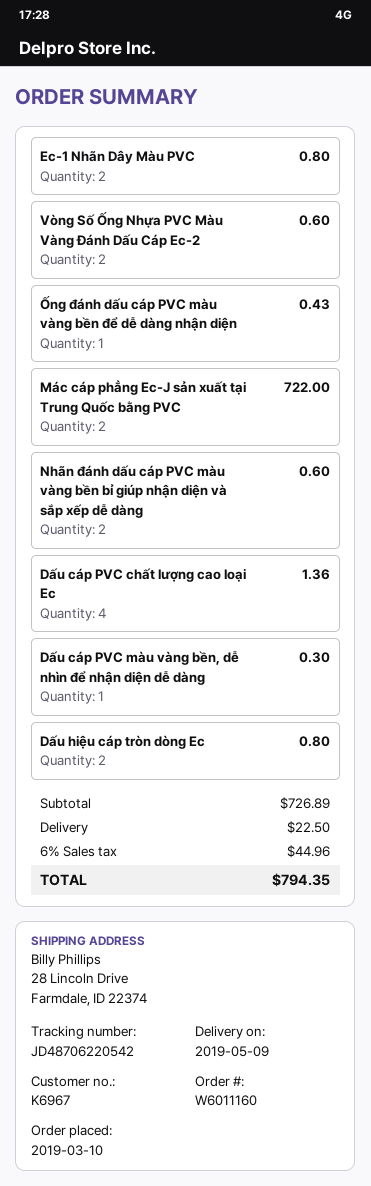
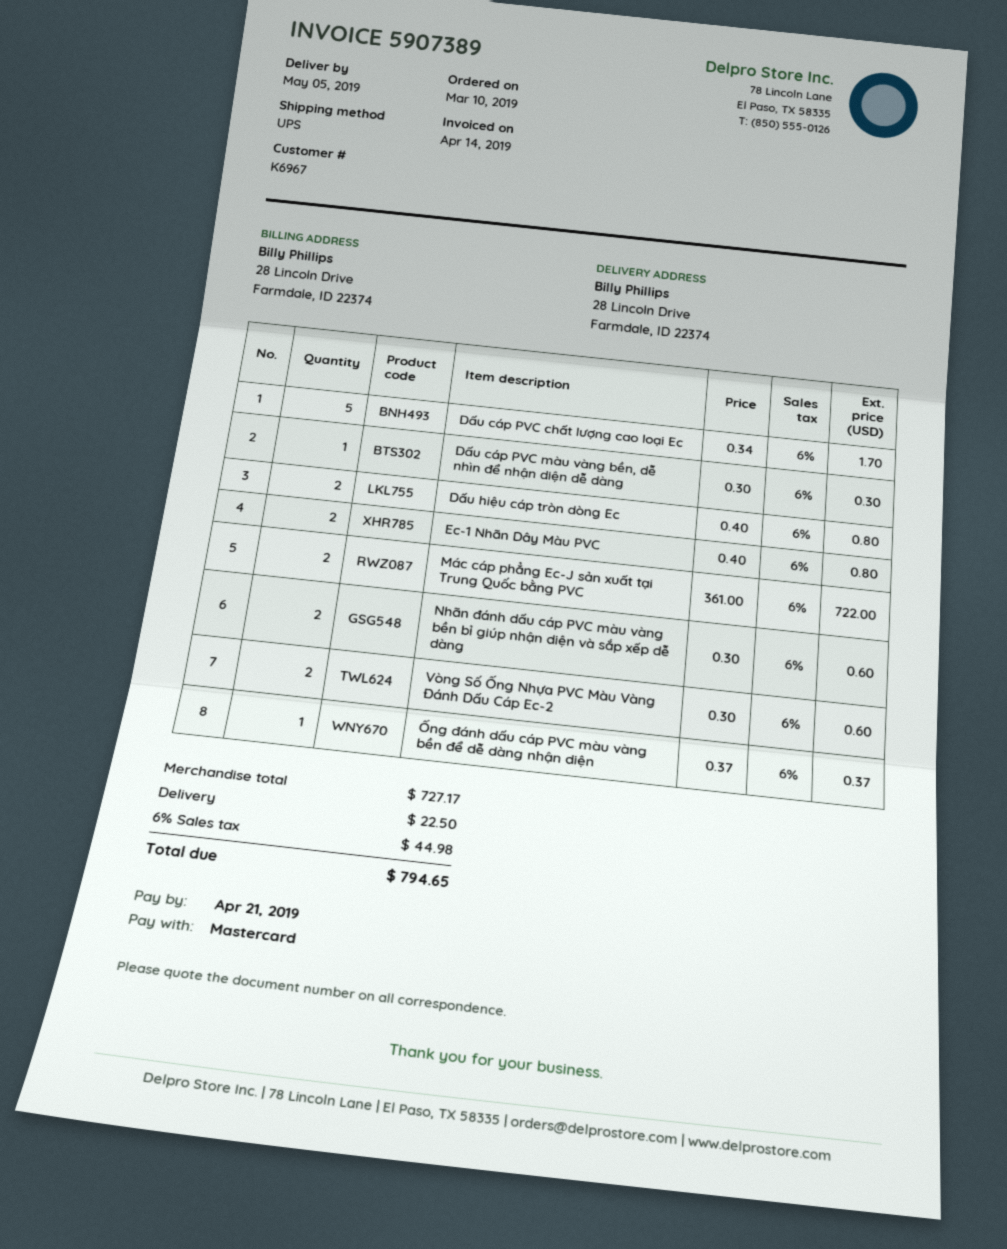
delivery date: 2019-05-09 -> 2019-05-05
Ống đánh dấu cáp PVC màu vàng bền để dễ dàng nhận diện: 1 for 0.43 -> 1 for 0.37
Dấu cáp PVC chất lượng cao loại Ec: 4 for 1.36 -> 5 for 1.70
subtotal: 726.89 -> 727.17
tax: 6% = 44.96 -> 6% = 44.98
total: 794.35 -> 794.65

